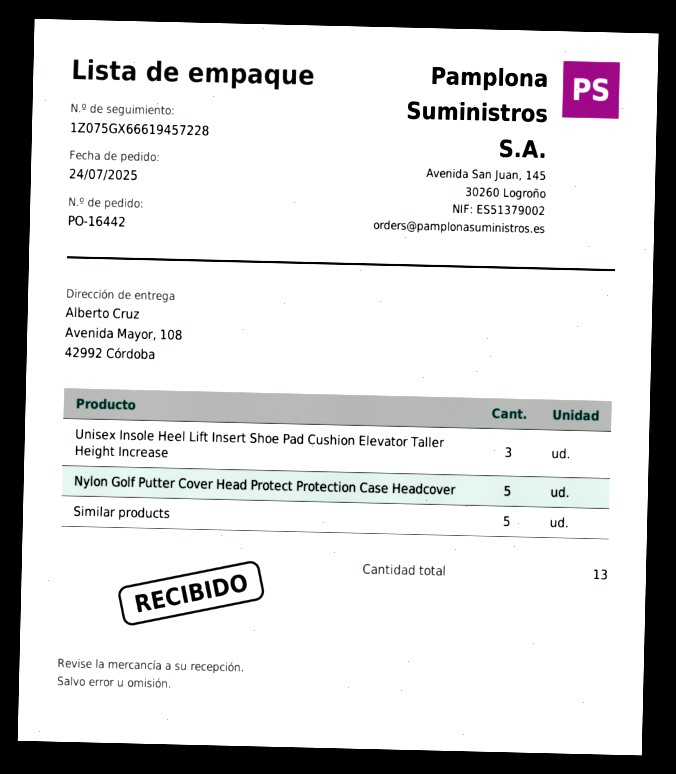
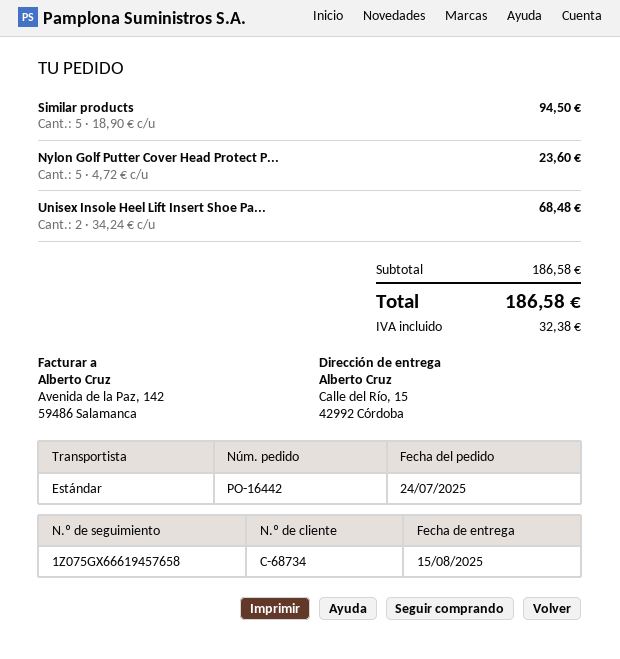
tracking number: 1Z075GX66619457228 -> 1Z075GX66619457658
ship to: Avenida Mayor, 108, 42992 Córdoba -> Calle del Río, 15, 42992 Córdoba
Unisex Insole Heel Lift Insert Shoe Pad Cushion Elevator Taller Height Increase: 3 -> 2

